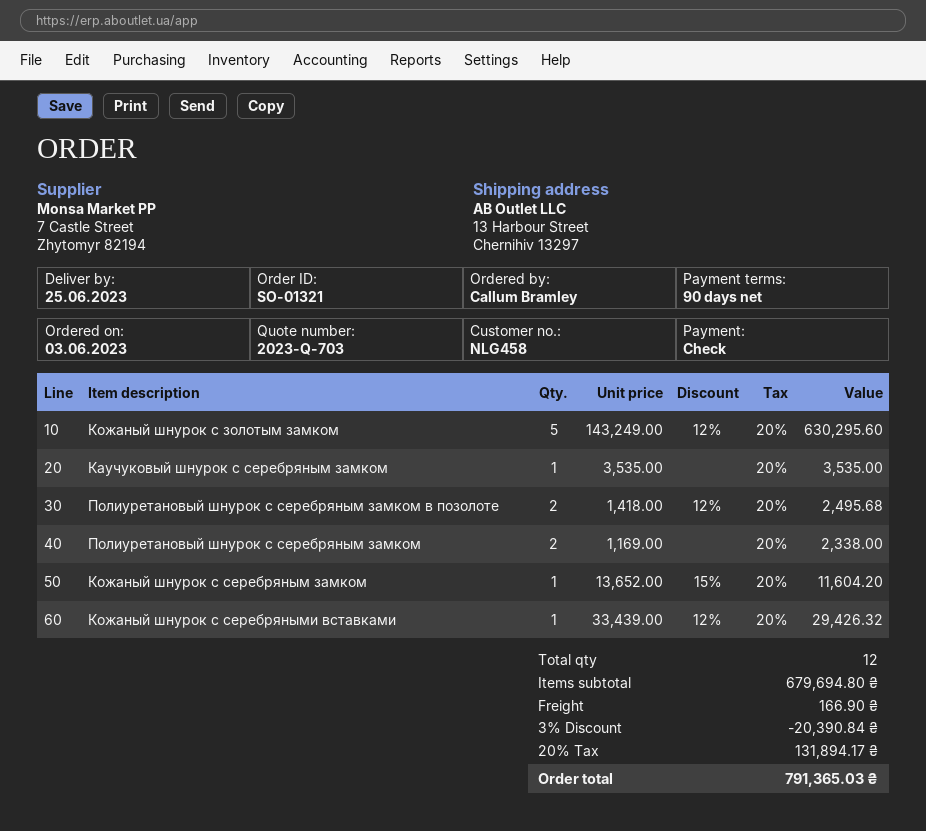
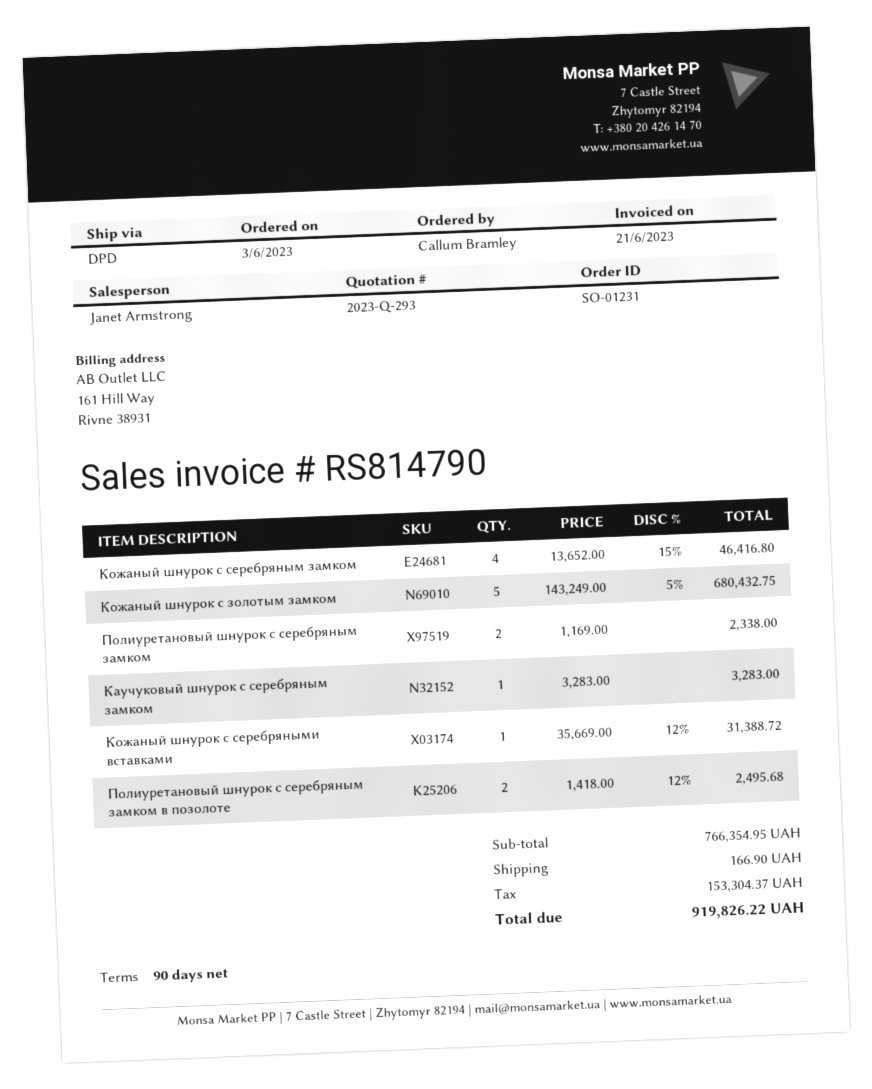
quote number: 2023-Q-703 -> 2023-Q-293
order number: SO-01321 -> SO-01231
Кожаный шнурок с золотым замком: 5 x 143249.00 - 12% = 630295.60 -> 5 x 143249.00 - 5% = 680432.75
Каучуковый шнурок с серебряным замком: 1 x 3535.00 = 3535.00 -> 1 x 3283.00 = 3283.00
Кожаный шнурок с серебряным замком: 1 x 13652.00 - 15% = 11604.20 -> 4 x 13652.00 - 15% = 46416.80
Кожаный шнурок с серебряными вставками: 1 x 33439.00 - 12% = 29426.32 -> 1 x 35669.00 - 12% = 31388.72
subtotal: 679694.80 -> 766354.95
discount: 3% = 20390.84 -> none
tax: 131894.17 -> 153304.37
total: 791365.03 -> 919826.22

